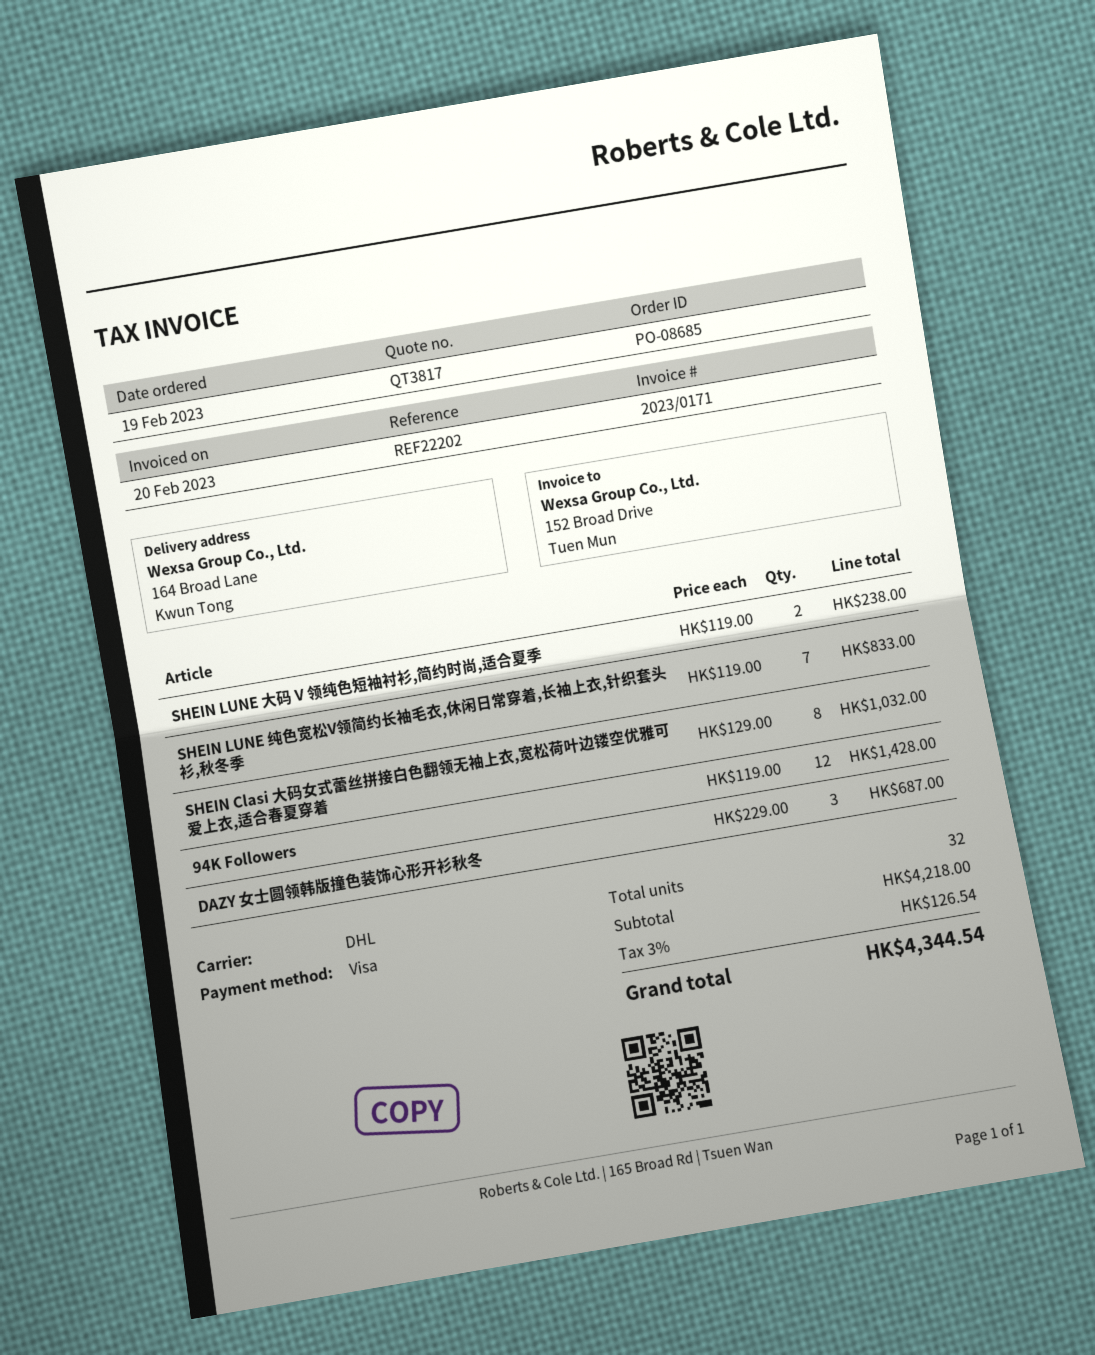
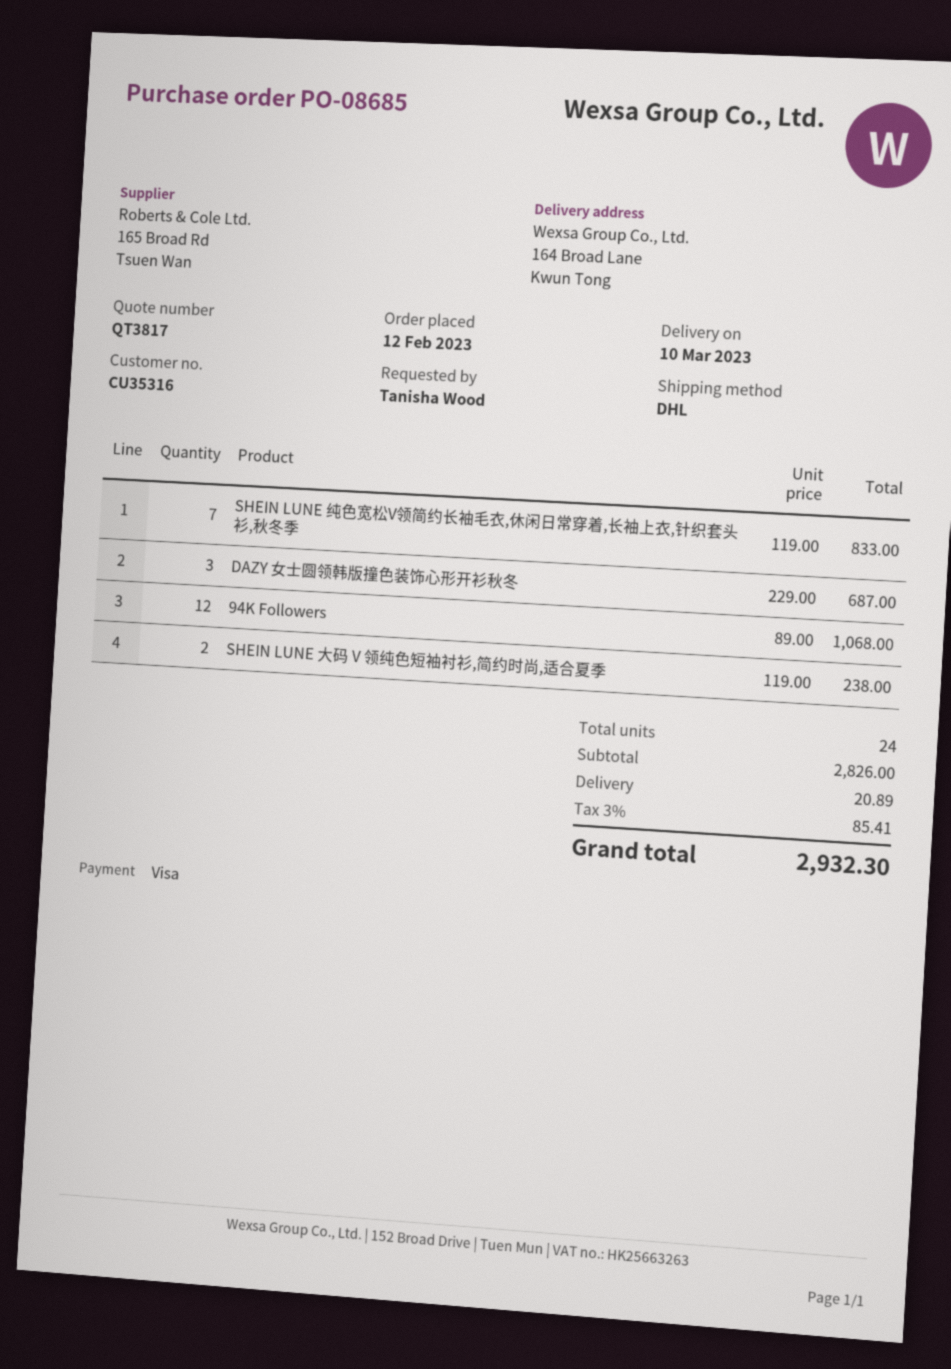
order date: 2023-02-19 -> 2023-02-12
SHEIN Clasi 大码女式蕾丝拼接白色翻领无袖上衣,宽松荷叶边镂空优雅可爱上衣,适合春夏穿着: 8 x 129.00 = 1032.00 -> none
94K Followers: 12 x 119.00 = 1428.00 -> 12 x 89.00 = 1068.00
total quantity: 32 -> 24
subtotal: 4218.00 -> 2826.00
shipping: none -> 20.89
tax: 3% = 126.54 -> 3% = 85.41
total: 4344.54 -> 2932.30

